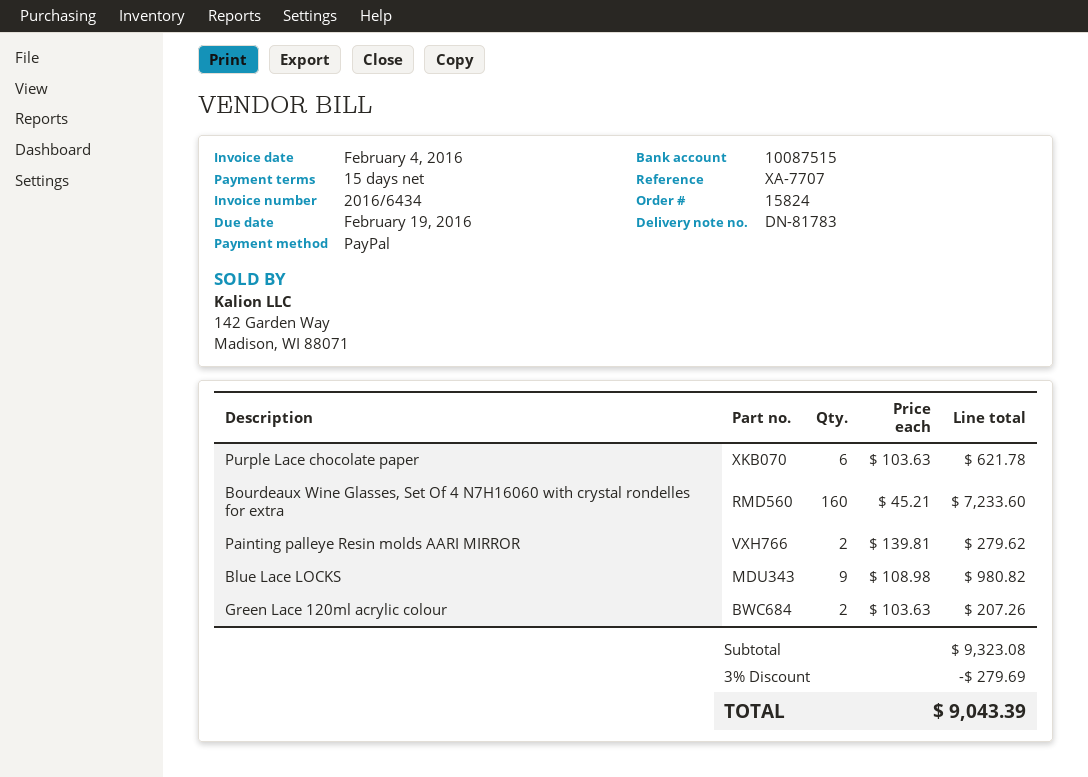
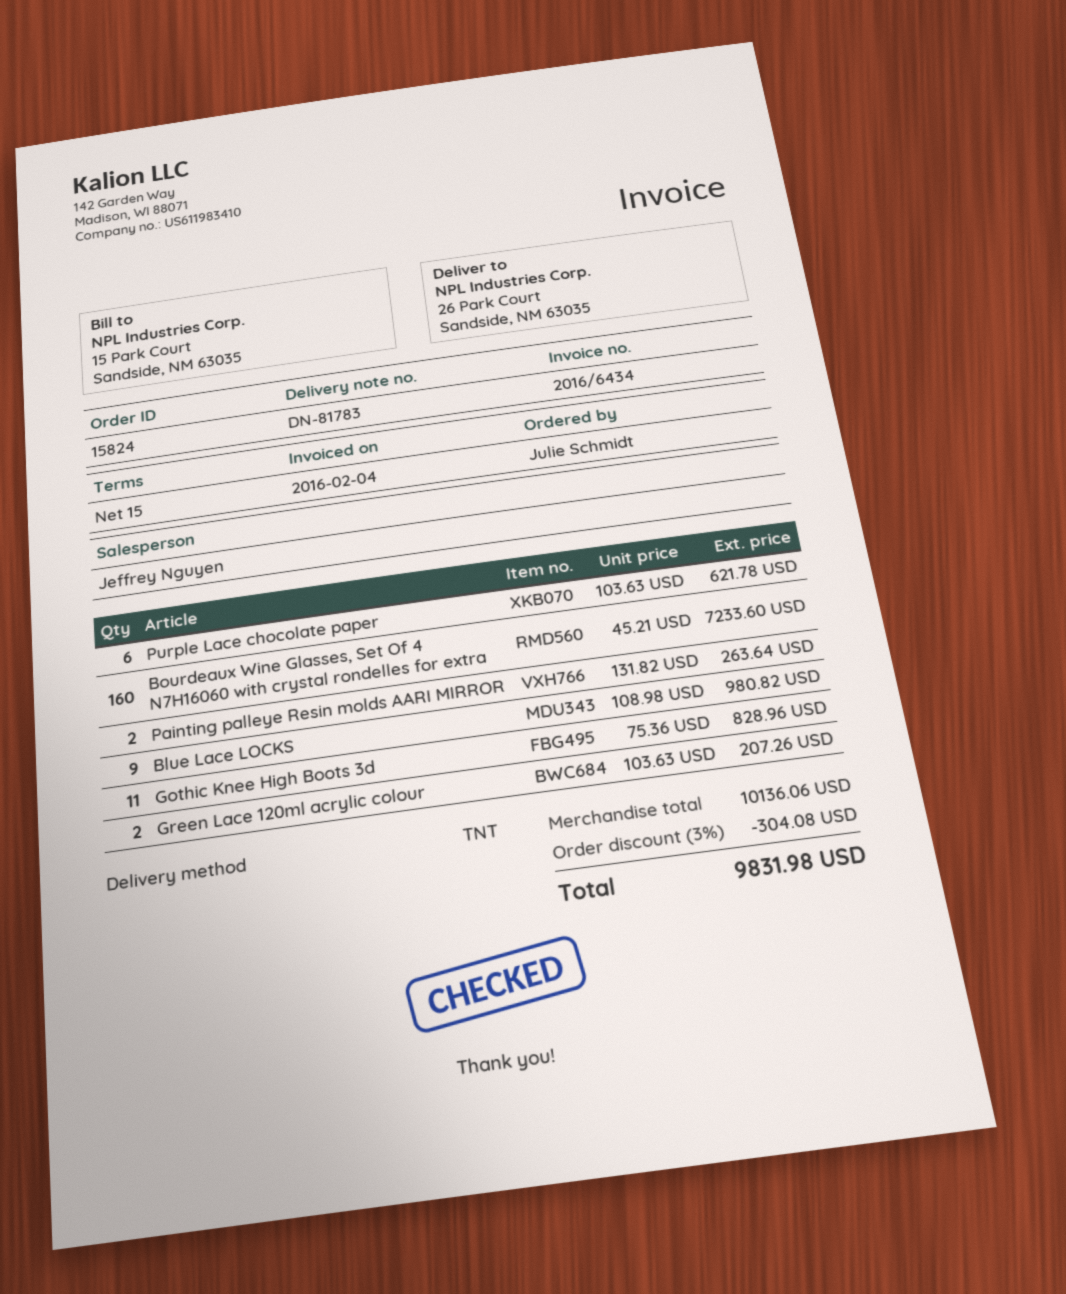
Painting palleye Resin molds AARI MIRROR: 2 x 139.81 = 279.62 -> 2 x 131.82 = 263.64
Gothic Knee High Boots 3d: none -> 11 x 75.36 = 828.96
subtotal: 9323.08 -> 10136.06
discount: 3% = 279.69 -> 3% = 304.08
total: 9043.39 -> 9831.98

